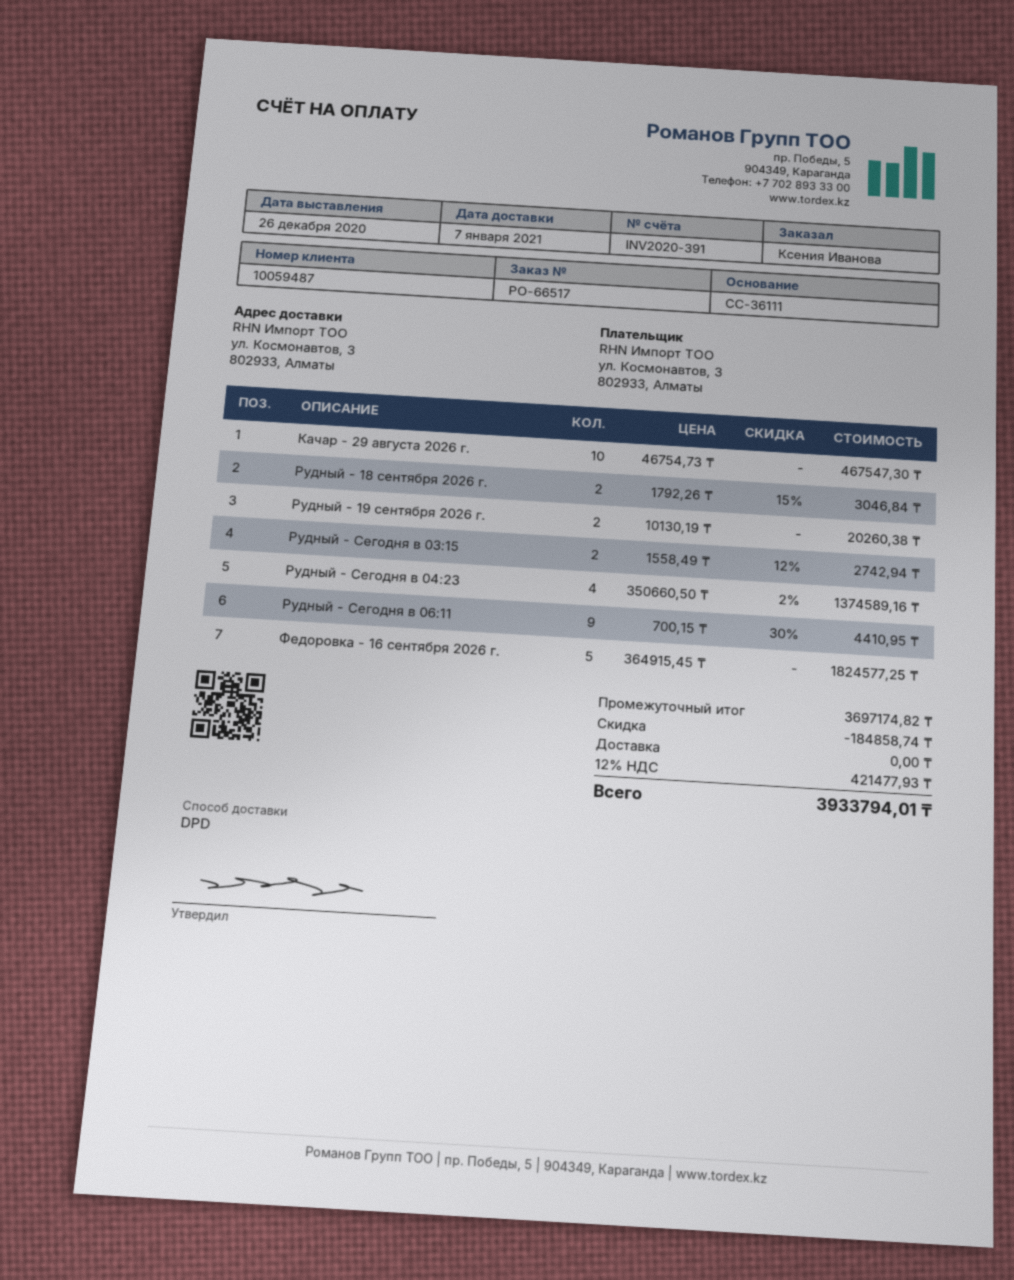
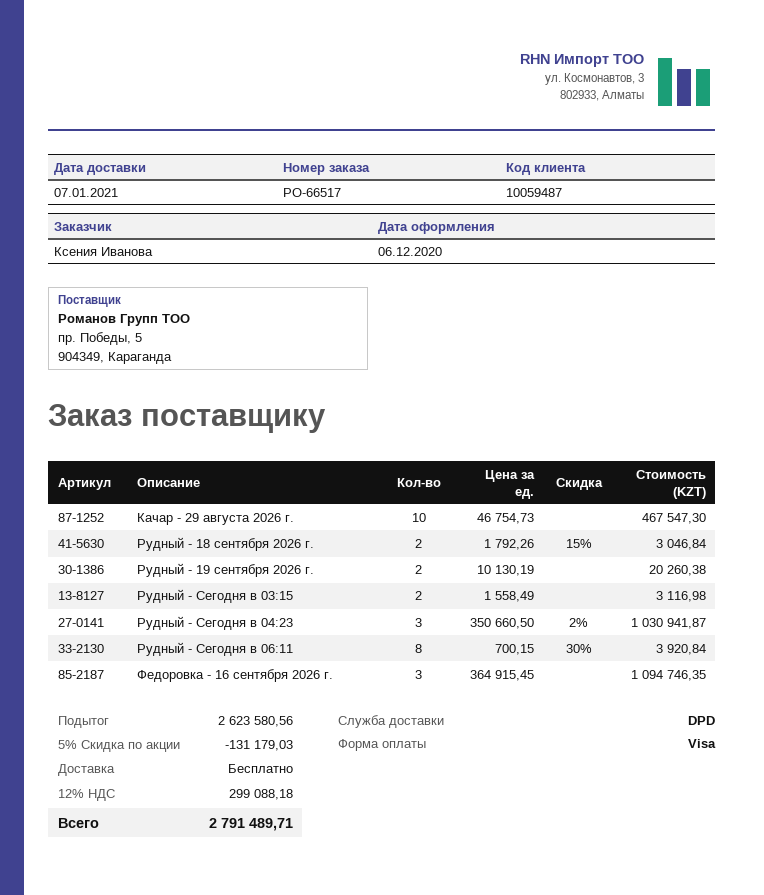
Рудный - Сегодня в 03:15: 2 x 1558.49 - 12% = 2742.94 -> 2 x 1558.49 = 3116.98
Рудный - Сегодня в 04:23: 4 x 350660.50 - 2% = 1374589.16 -> 3 x 350660.50 - 2% = 1030941.87
Рудный - Сегодня в 06:11: 9 x 700.15 - 30% = 4410.95 -> 8 x 700.15 - 30% = 3920.84
Федоровка - 16 сентября 2026 г.: 5 x 364915.45 = 1824577.25 -> 3 x 364915.45 = 1094746.35
subtotal: 3697174.82 -> 2623580.56
discount: 184858.74 -> 131179.03
tax: 12% = 421477.93 -> 12% = 299088.18
total: 3933794.01 -> 2791489.71

